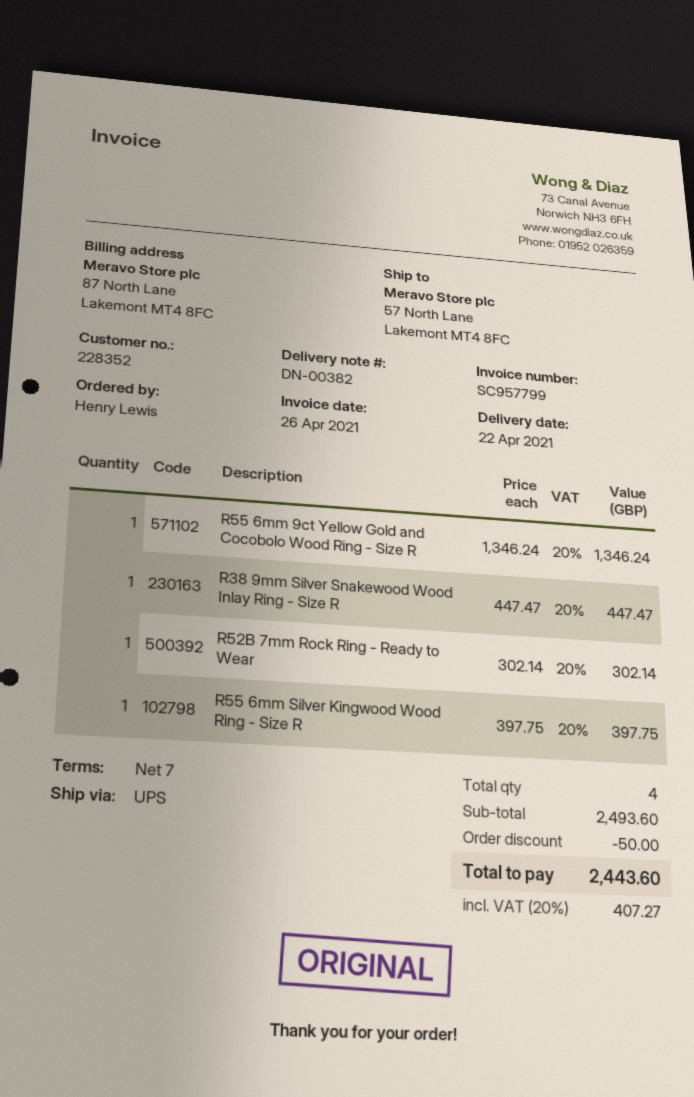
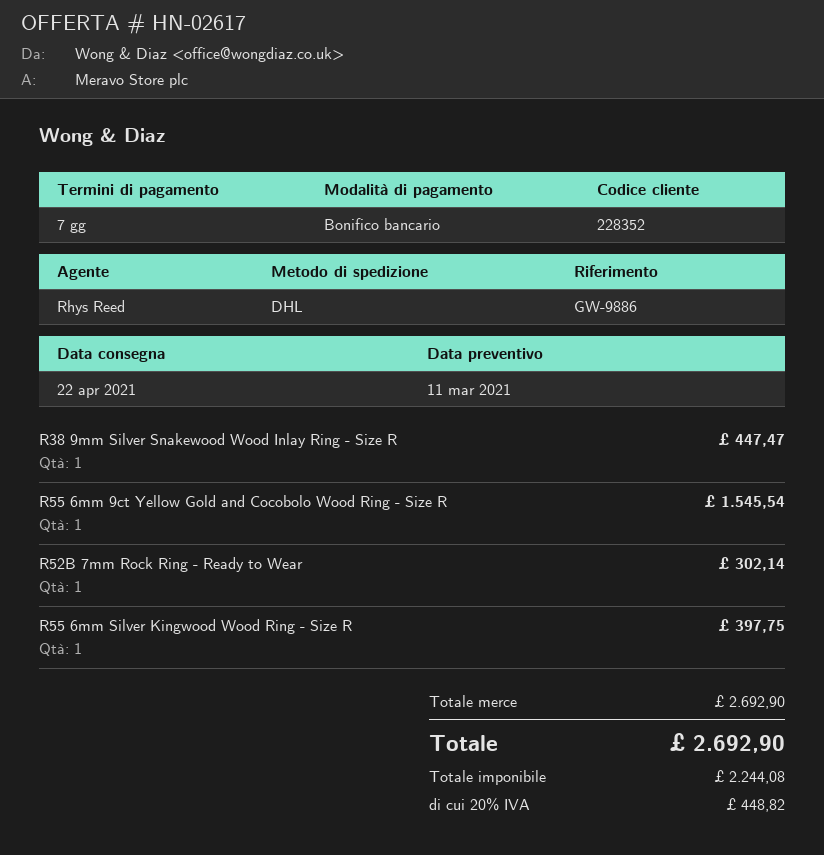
shipping method: UPS -> DHL
R55 6mm 9ct Yellow Gold and Cocobolo Wood Ring - Size R: 1 for 1346.24 -> 1 for 1545.54
subtotal: 2493.60 -> 2692.90
discount: 50.00 -> none
tax: 20% = 407.27 -> 20% = 448.82
total: 2443.60 -> 2692.90

